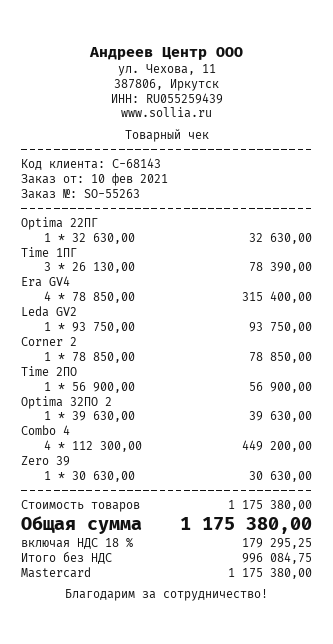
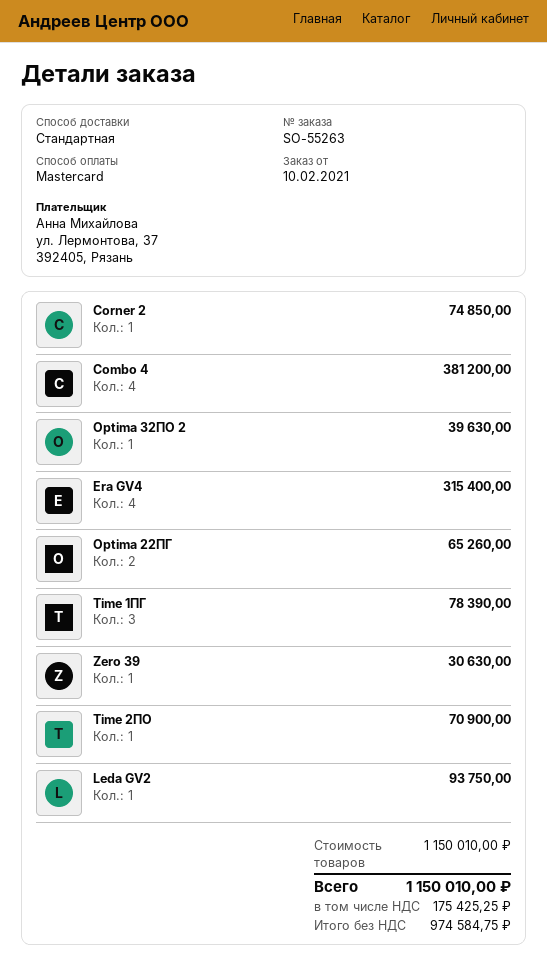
Optima 22ПГ: 1 for 32630.00 -> 2 for 65260.00
Corner 2: 1 for 78850.00 -> 1 for 74850.00
Time 2ПО: 1 for 56900.00 -> 1 for 70900.00
Combo 4: 4 for 449200.00 -> 4 for 381200.00
subtotal: 1175380.00 -> 1150010.00
net: 996084.75 -> 974584.75
tax: 179295.25 -> 175425.25
total: 1175380.00 -> 1150010.00

